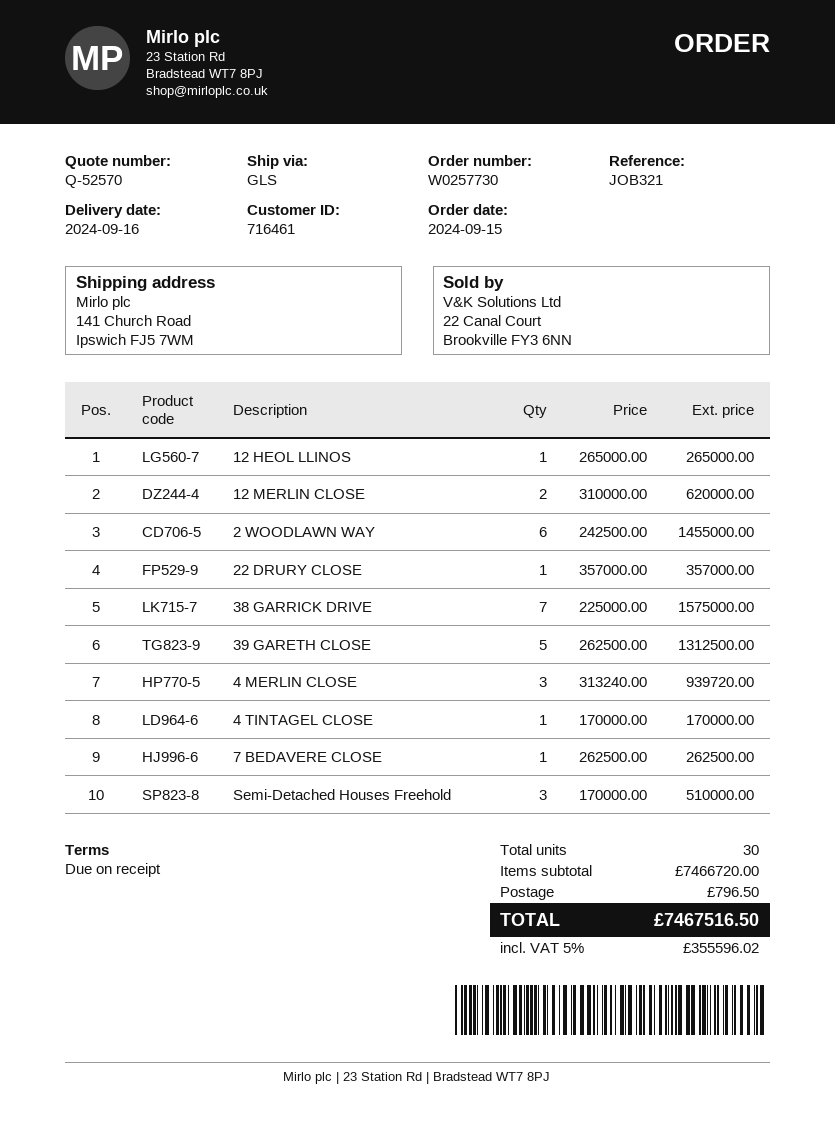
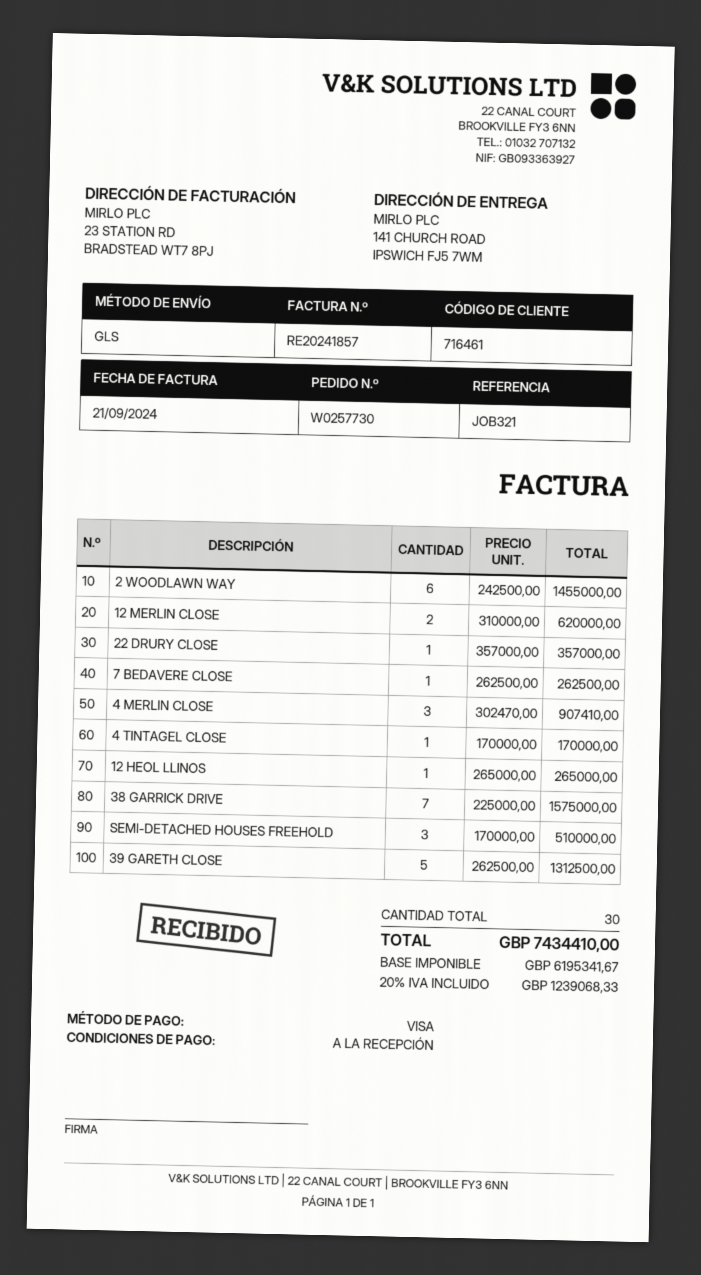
4 MERLIN CLOSE: 3 x 313240.00 = 939720.00 -> 3 x 302470.00 = 907410.00
shipping: 796.50 -> none
tax: 5% = 355596.02 -> 20% = 1239068.33
total: 7467516.50 -> 7434410.00

